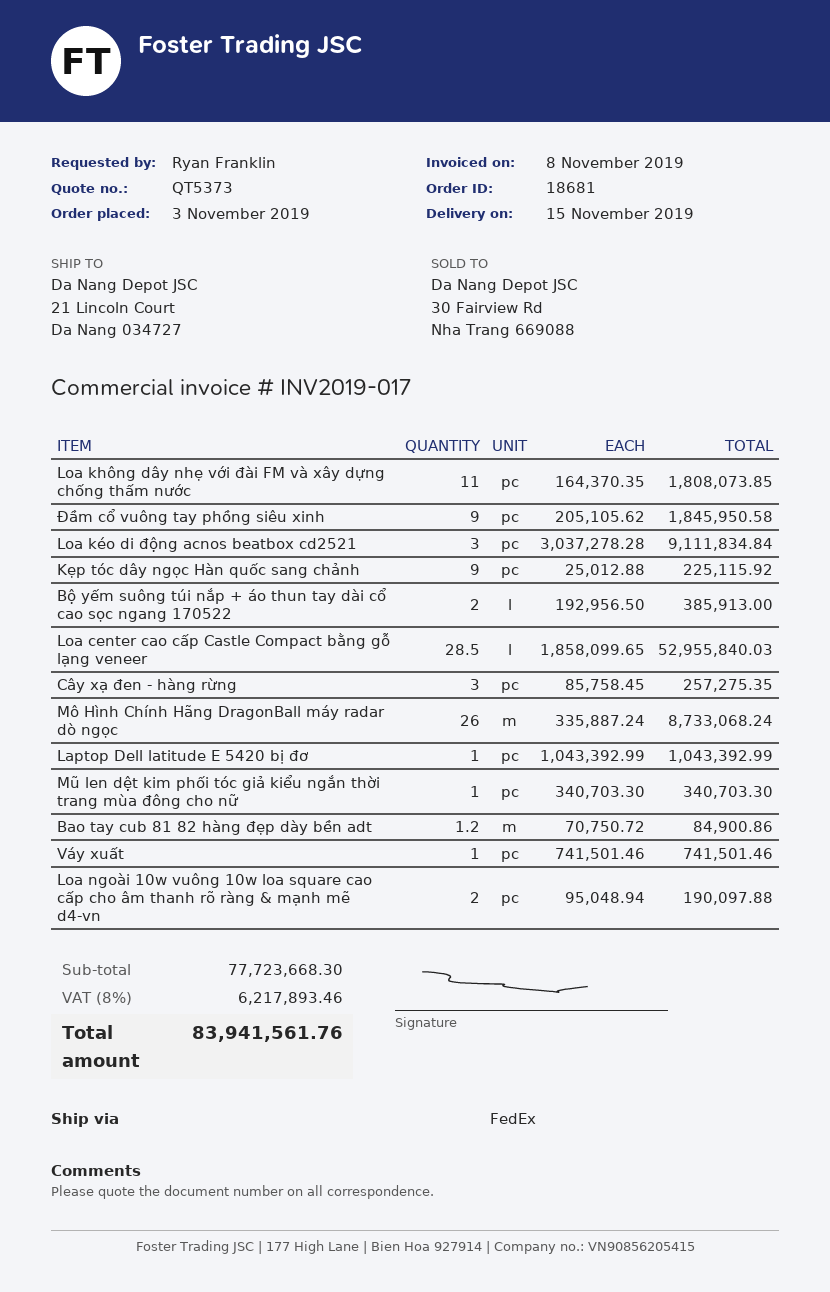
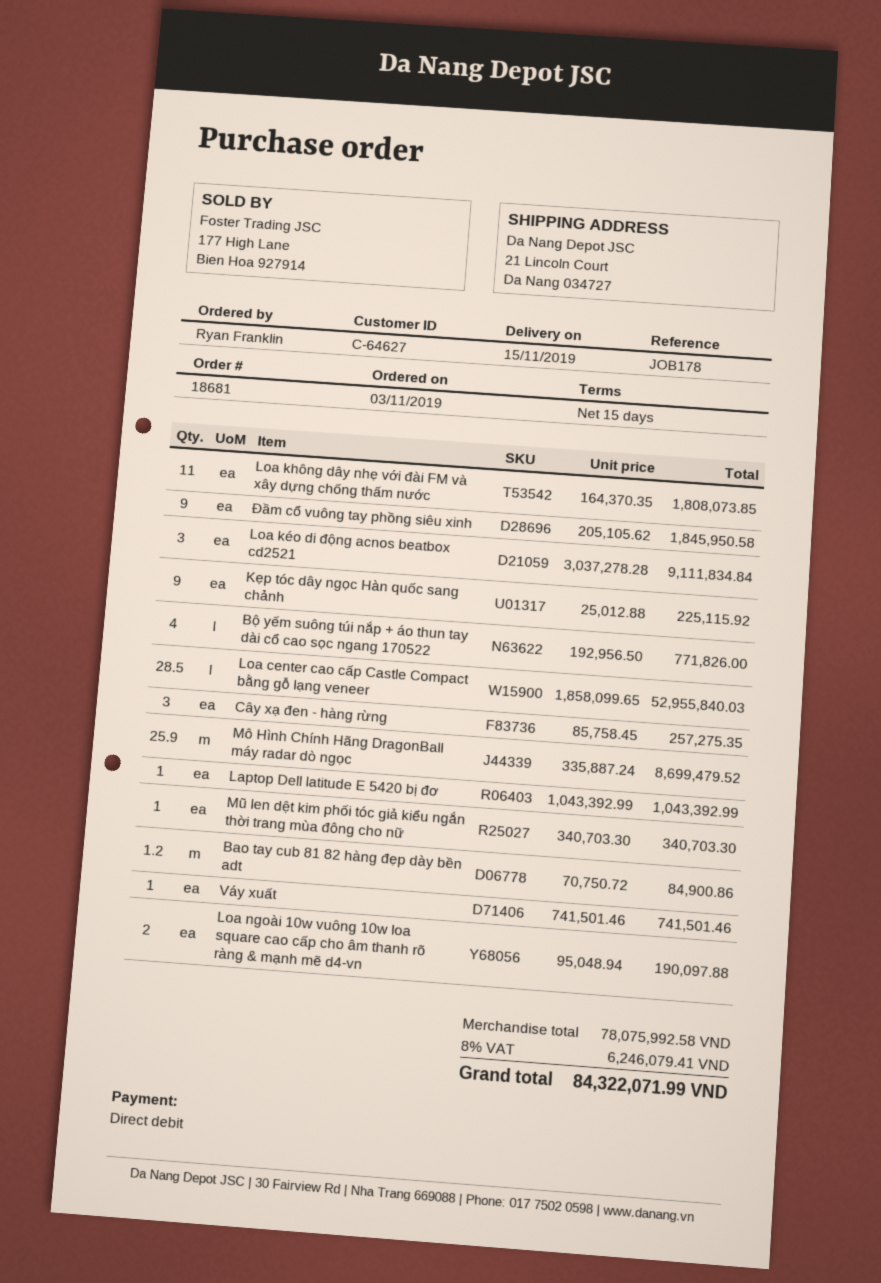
Bộ yếm suông túi nắp + áo thun tay dài cổ cao sọc ngang 170522: 2 x 192956.50 = 385913.00 -> 4 x 192956.50 = 771826.00
Mô Hình Chính Hãng DragonBall máy radar dò ngọc: 26 x 335887.24 = 8733068.24 -> 25.9 x 335887.24 = 8699479.52
subtotal: 77723668.30 -> 78075992.58
tax: 8% = 6217893.46 -> 8% = 6246079.41
total: 83941561.76 -> 84322071.99

